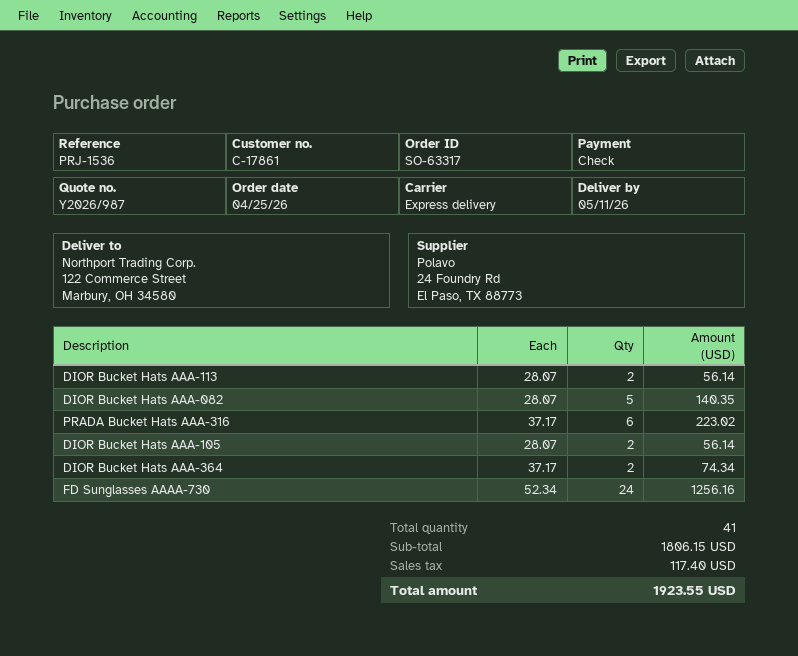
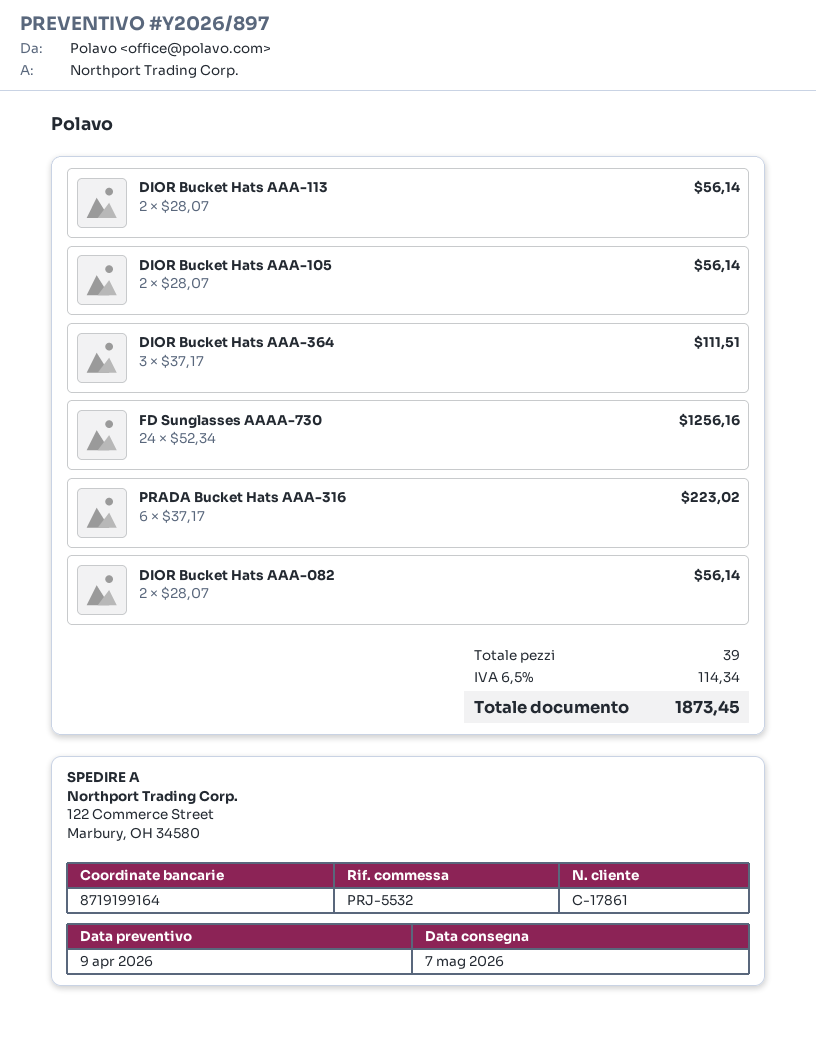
quote number: Y2026/987 -> Y2026/897
delivery date: 2026-05-11 -> 2026-05-07
reference: PRJ-1536 -> PRJ-5532
DIOR Bucket Hats AAA-082: 5 x 28.07 = 140.35 -> 2 x 28.07 = 56.14
DIOR Bucket Hats AAA-364: 2 x 37.17 = 74.34 -> 3 x 37.17 = 111.51
total quantity: 41 -> 39
tax: 117.40 -> 114.34
total: 1923.55 -> 1873.45

